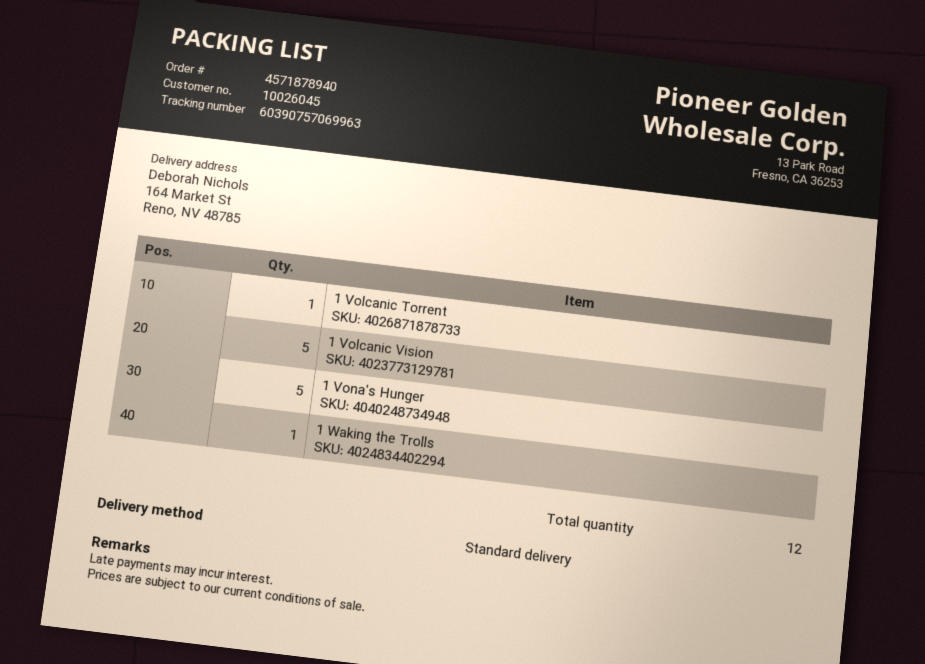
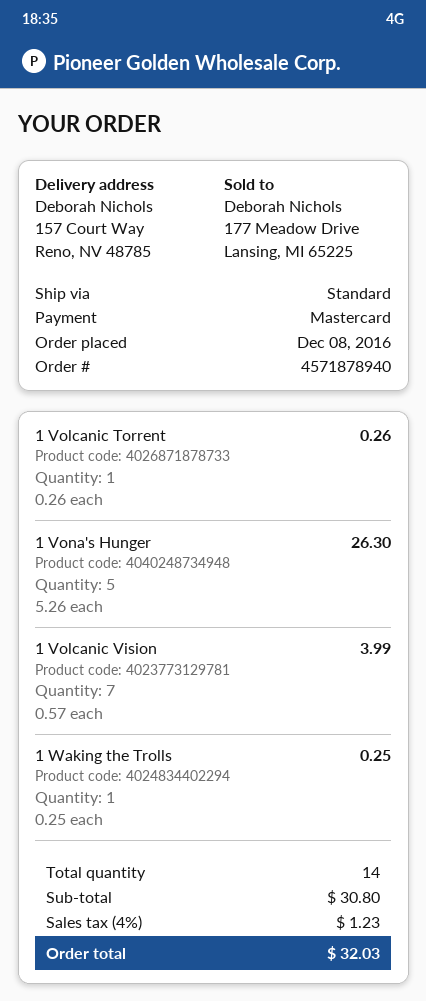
ship to: 164 Market St, Reno, NV 48785 -> 157 Court Way, Reno, NV 48785
1 Volcanic Vision: 5 -> 7
total quantity: 12 -> 14

